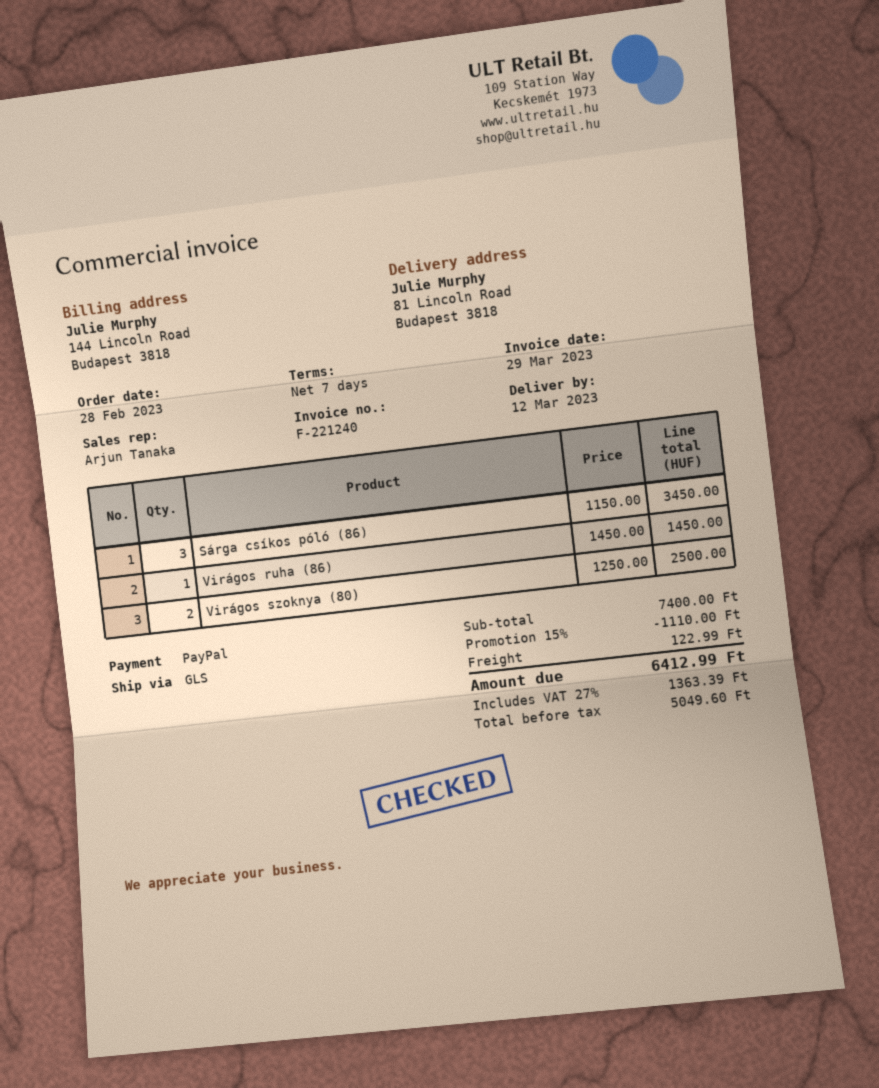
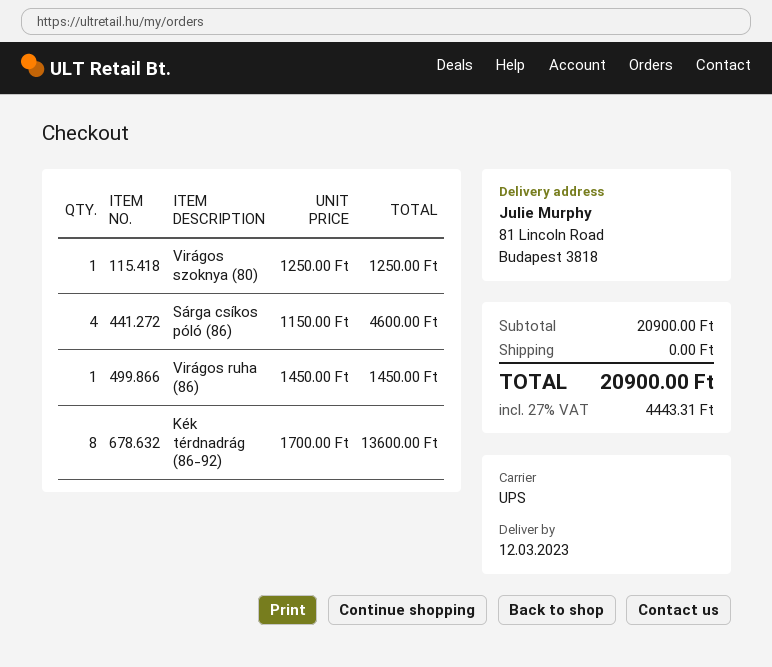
shipping method: GLS -> UPS
Sárga csíkos póló (86): 3 x 1150.00 = 3450.00 -> 4 x 1150.00 = 4600.00
Virágos szoknya (80): 2 x 1250.00 = 2500.00 -> 1 x 1250.00 = 1250.00
Kék térdnadrág (86-92): none -> 8 x 1700.00 = 13600.00
subtotal: 7400.00 -> 20900.00
discount: 15% = 1110.00 -> none
shipping: 122.99 -> 0.00
tax: 27% = 1363.39 -> 27% = 4443.31
total: 6412.99 -> 20900.00

